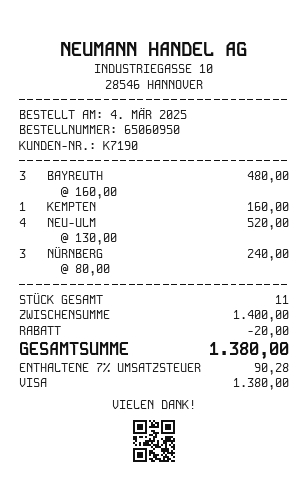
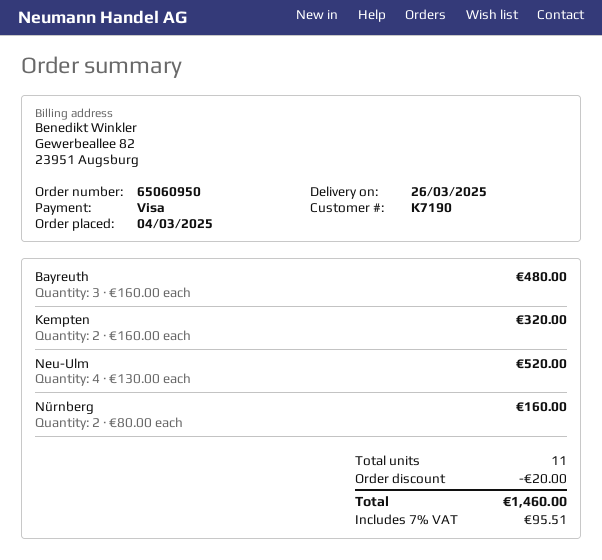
KEMPTEN: 1 x 160.00 = 160.00 -> 2 x 160.00 = 320.00
NÜRNBERG: 3 x 80.00 = 240.00 -> 2 x 80.00 = 160.00
tax: 7% = 90.28 -> 7% = 95.51
total: 1380.00 -> 1460.00

